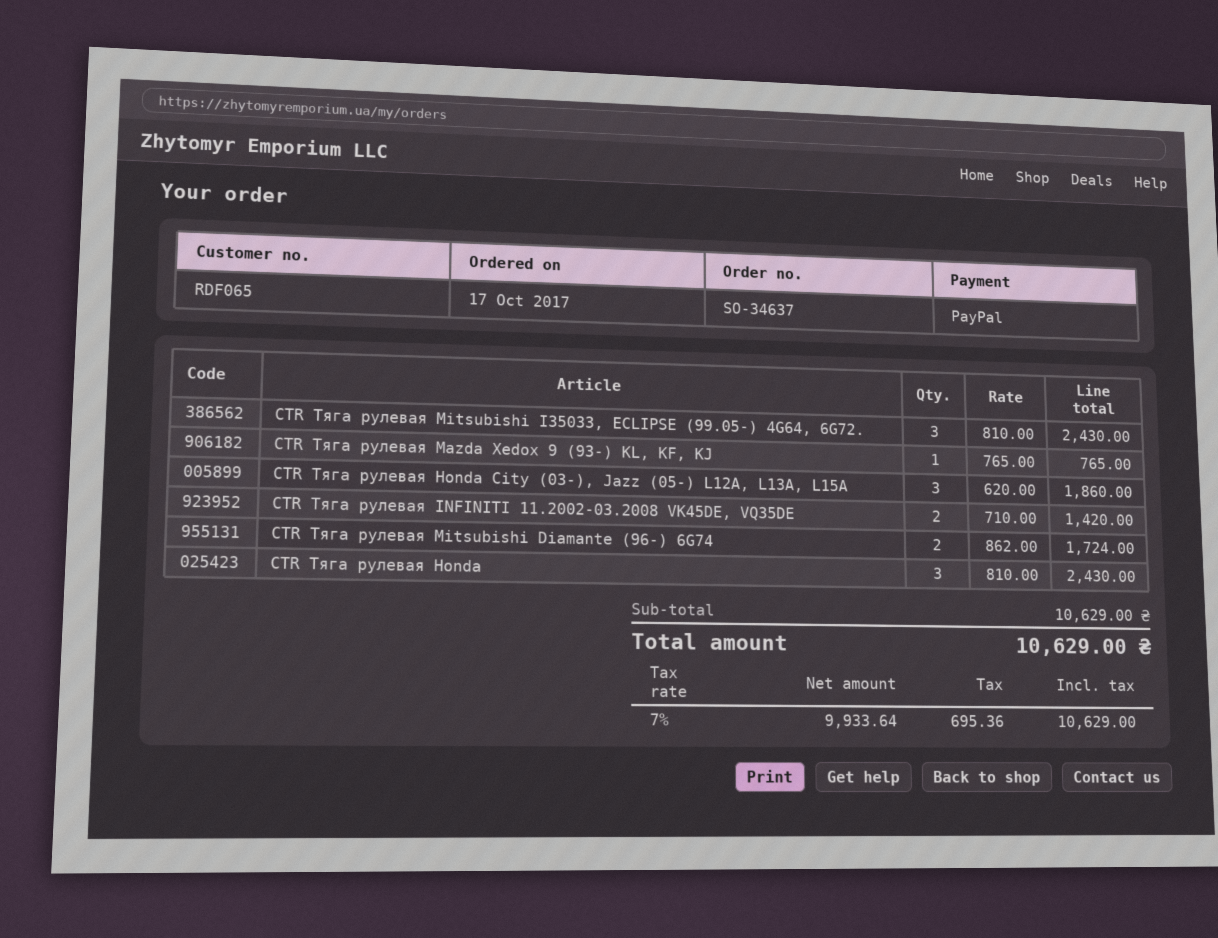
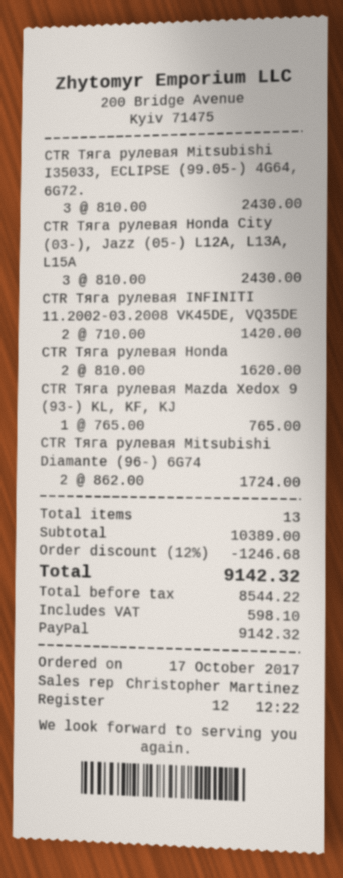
CTR Тяга рулевая Honda City (03-), Jazz (05-) L12A, L13A, L15A: 3 x 620.00 = 1860.00 -> 3 x 810.00 = 2430.00
CTR Тяга рулевая Honda: 3 x 810.00 = 2430.00 -> 2 x 810.00 = 1620.00
subtotal: 10629.00 -> 10389.00
discount: none -> 12% = 1246.68
net: 9933.64 -> 8544.22
tax: 695.36 -> 598.10
total: 10629.00 -> 9142.32

